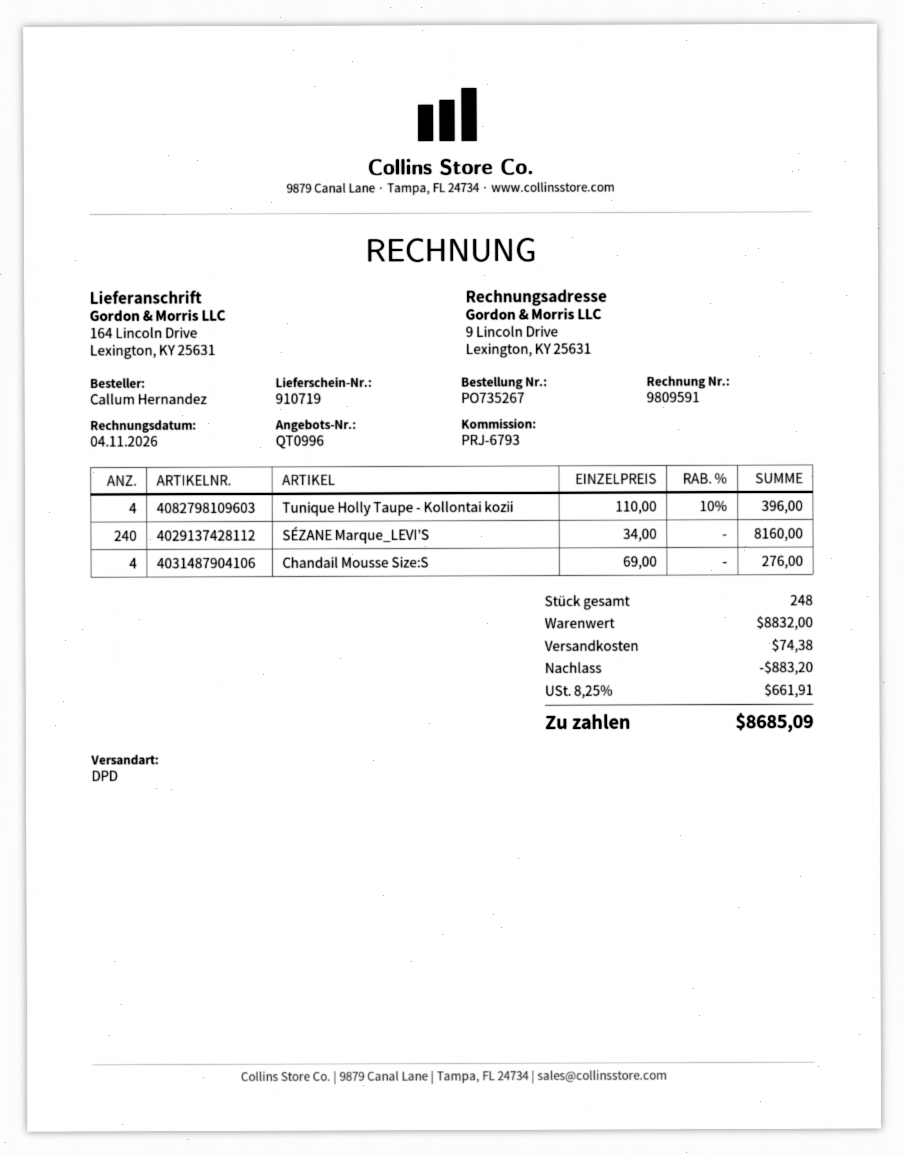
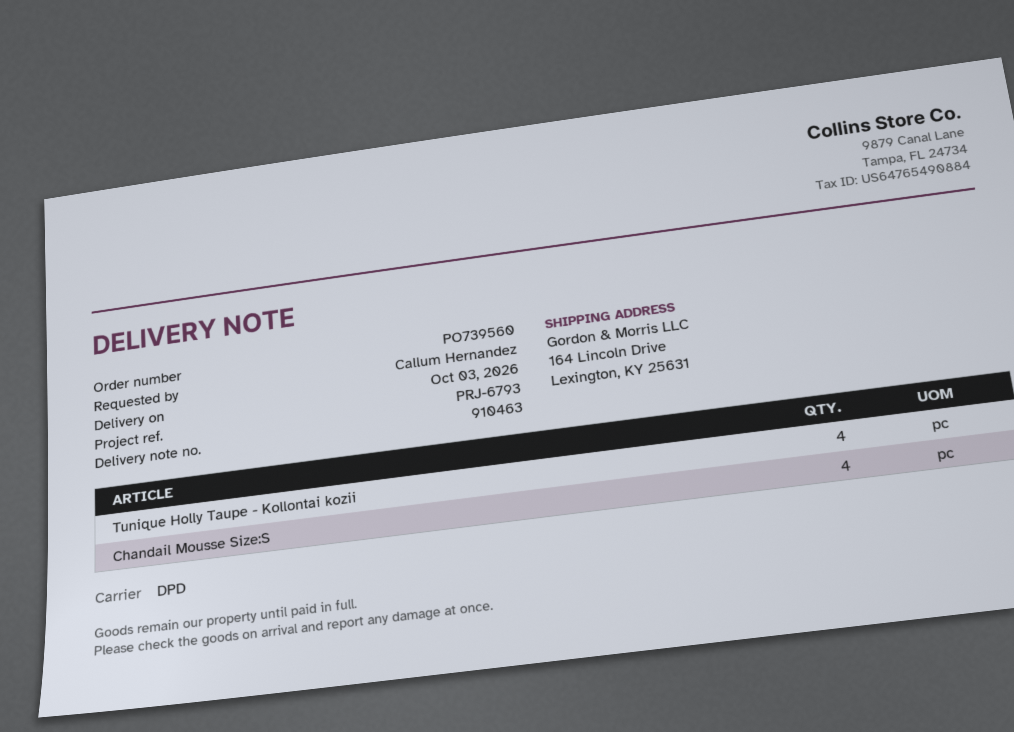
order number: PO735267 -> PO739560
delivery note number: 910719 -> 910463
SÉZANE Marque_LEVI'S: 240 -> none

